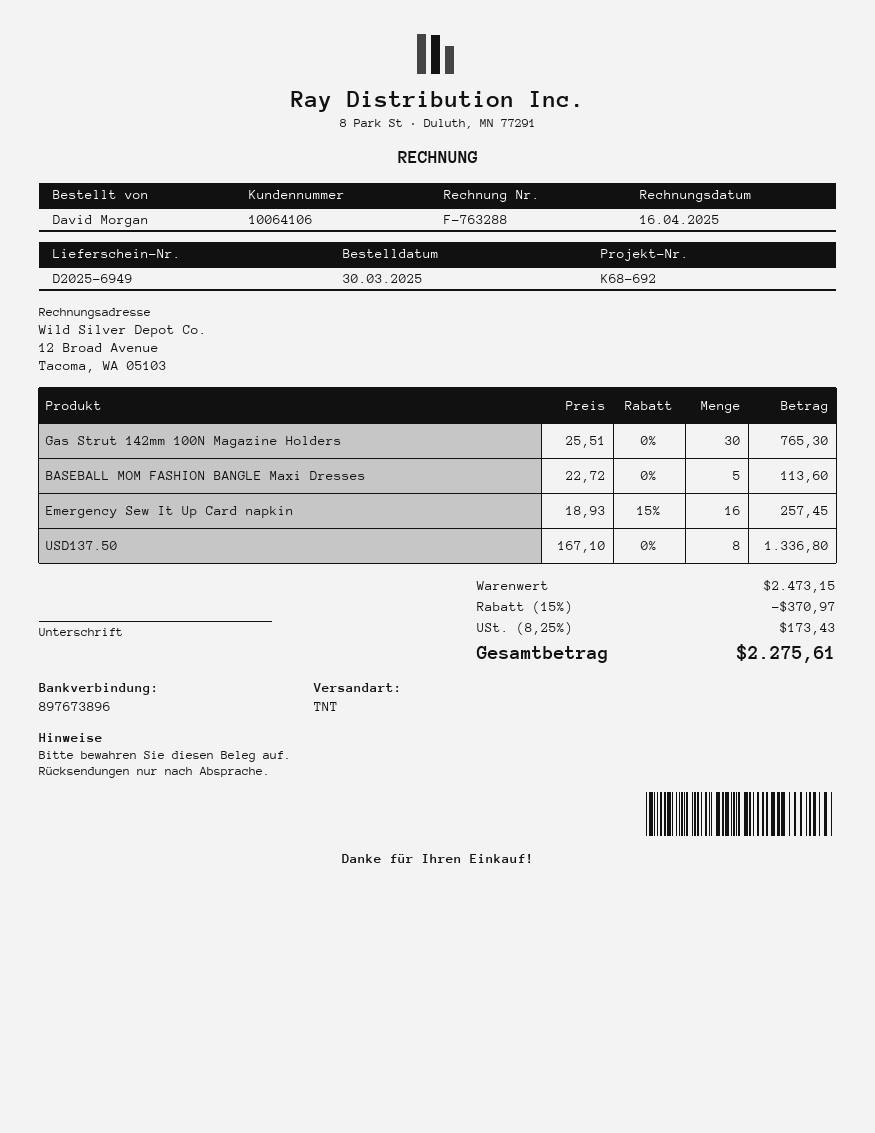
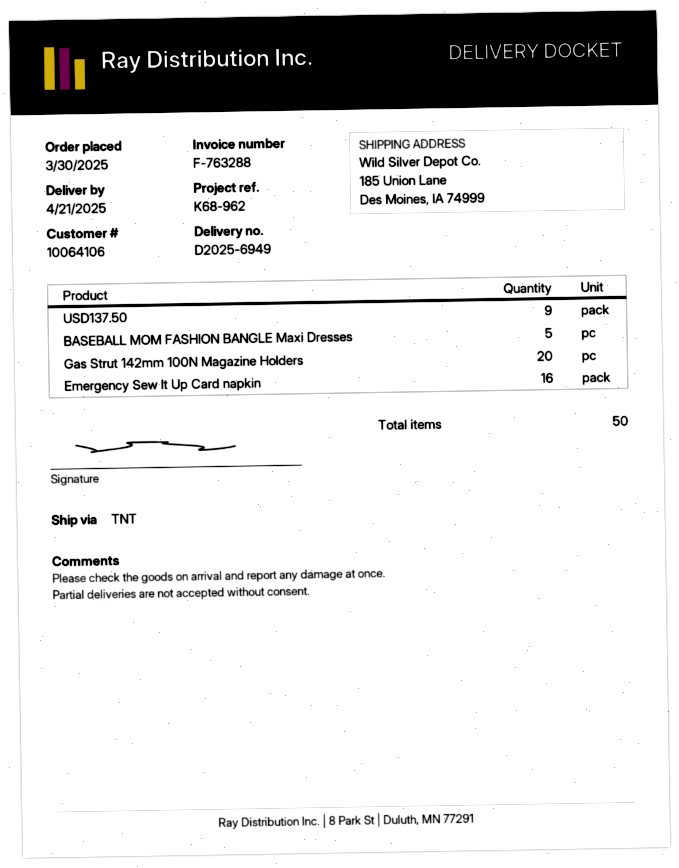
reference: K68-692 -> K68-962
Gas Strut 142mm 100N Magazine Holders: 30 -> 20
USD137.50: 8 -> 9

